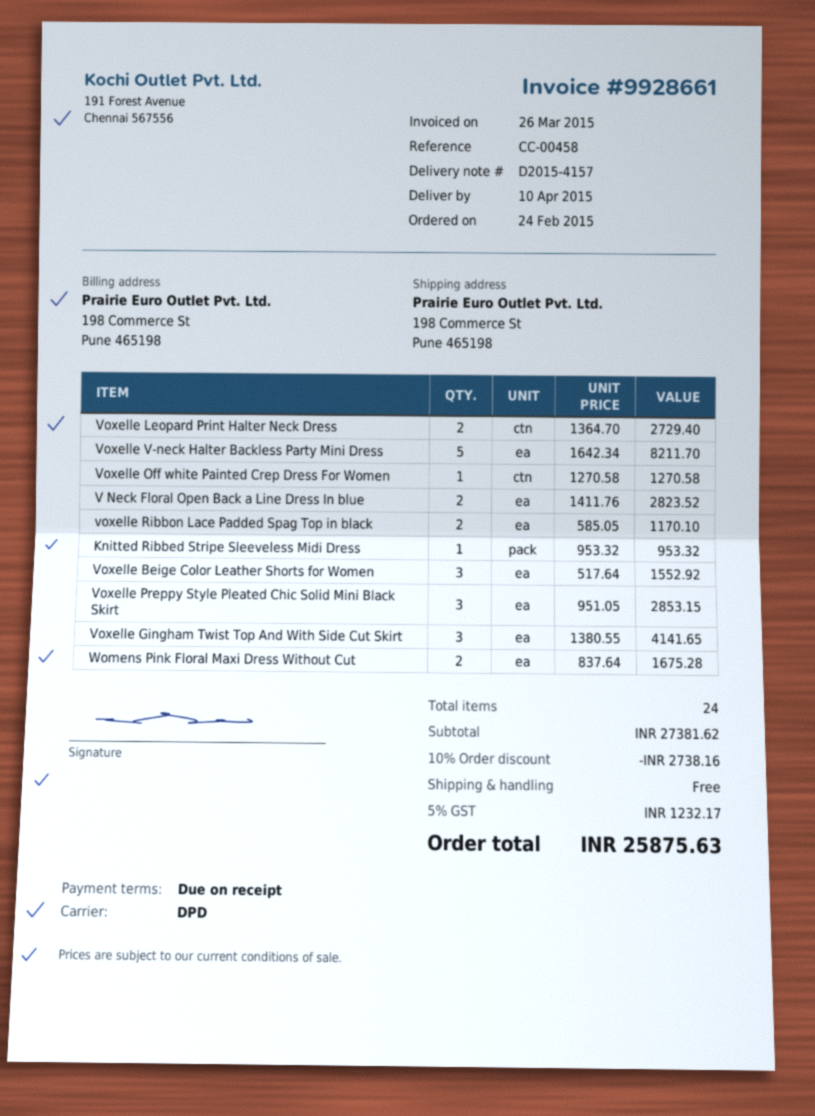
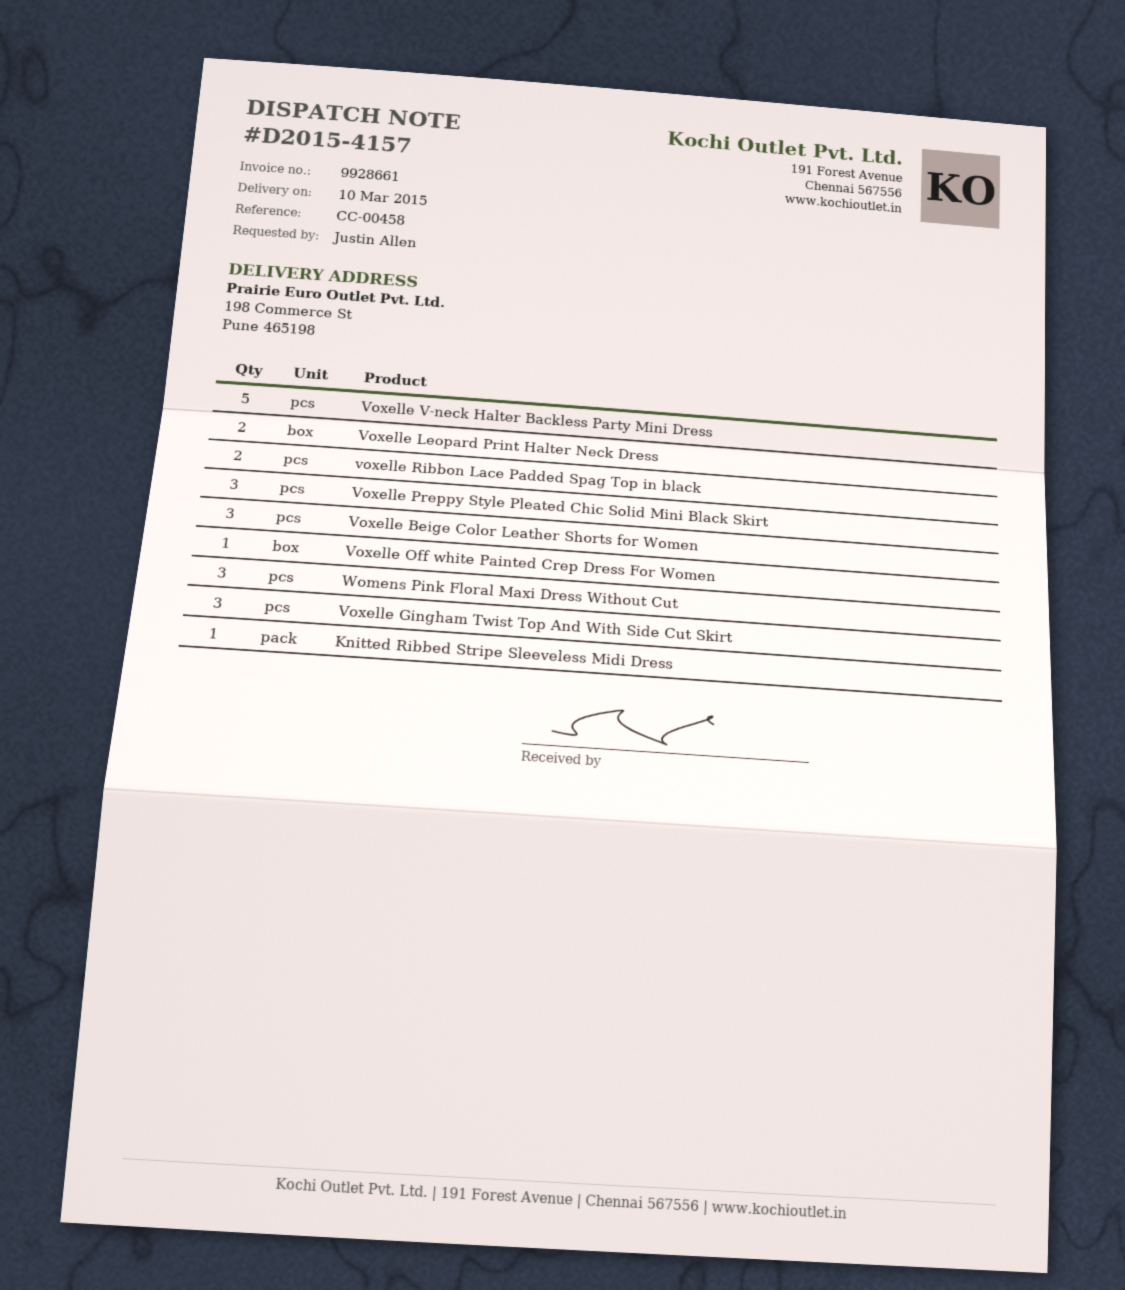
delivery date: 2015-04-10 -> 2015-03-10
V Neck Floral Open Back a Line Dress In blue: 2 -> none
Womens Pink Floral Maxi Dress Without Cut: 2 -> 3

